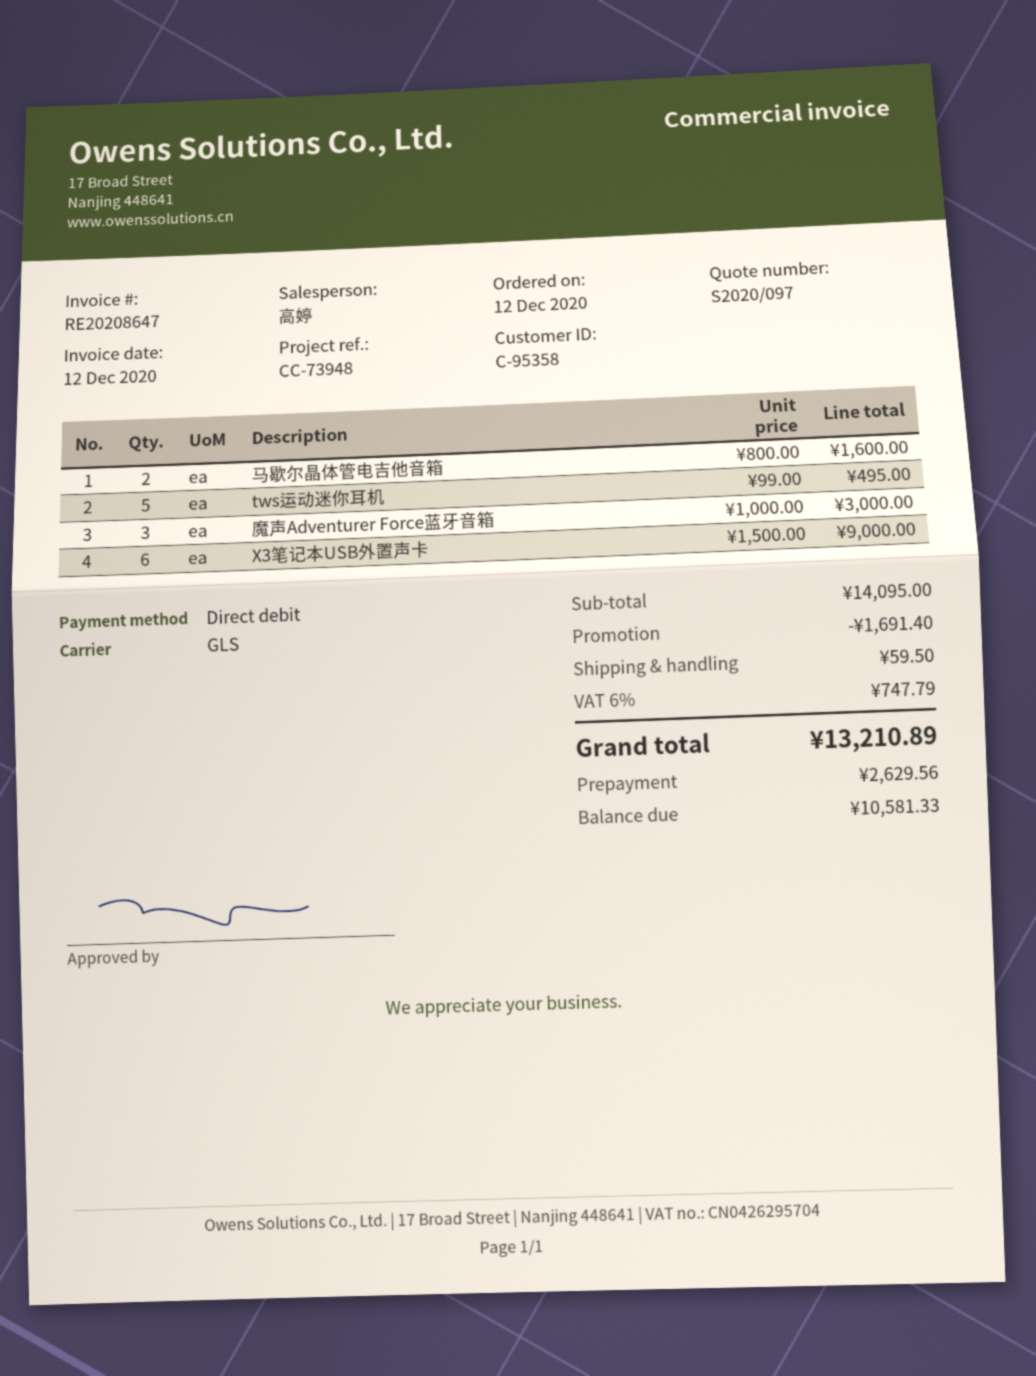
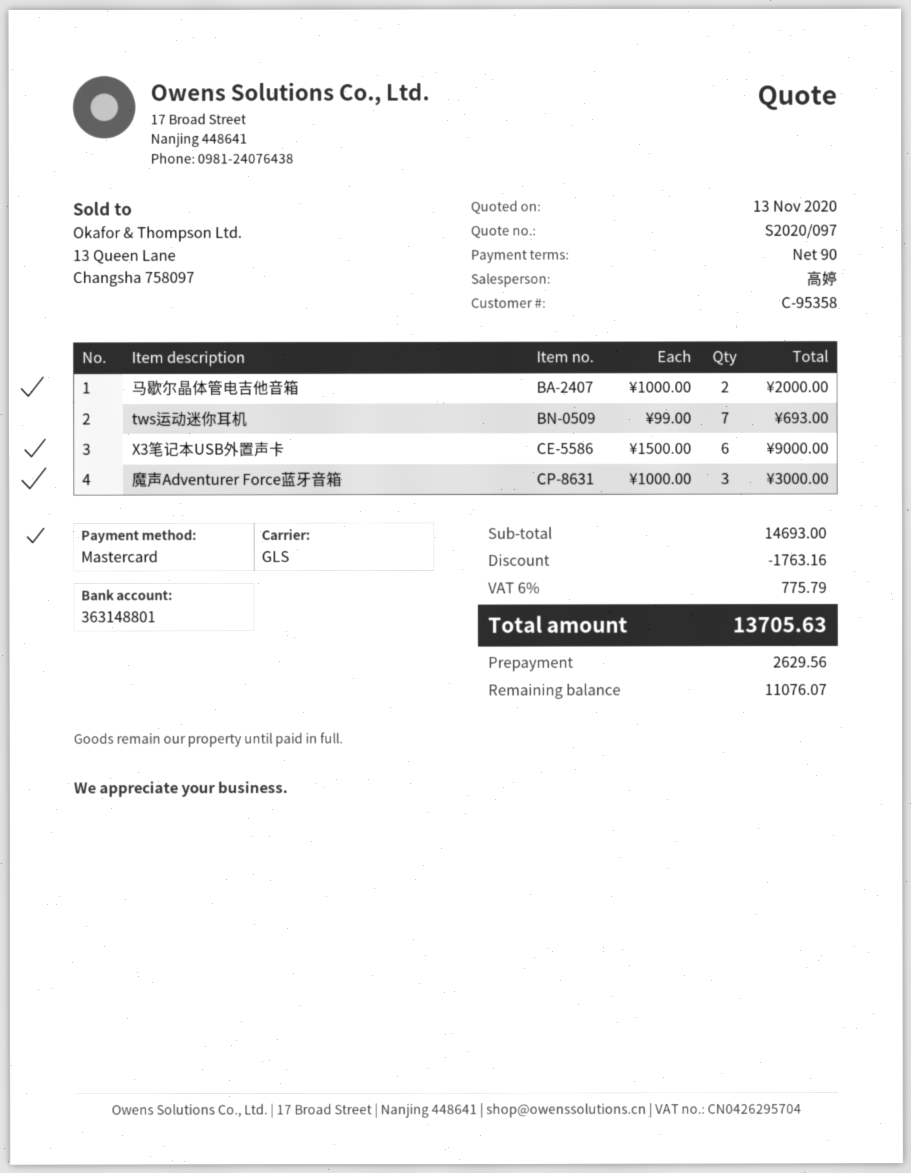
payment method: direct debit -> Mastercard
马歇尔晶体管电吉他音箱: 2 x 800.00 = 1600.00 -> 2 x 1000.00 = 2000.00
tws运动迷你耳机: 5 x 99.00 = 495.00 -> 7 x 99.00 = 693.00
subtotal: 14095.00 -> 14693.00
discount: 1691.40 -> 1763.16
shipping: 59.50 -> none
tax: 6% = 747.79 -> 6% = 775.79
total: 13210.89 -> 13705.63
balance: 10581.33 -> 11076.07

